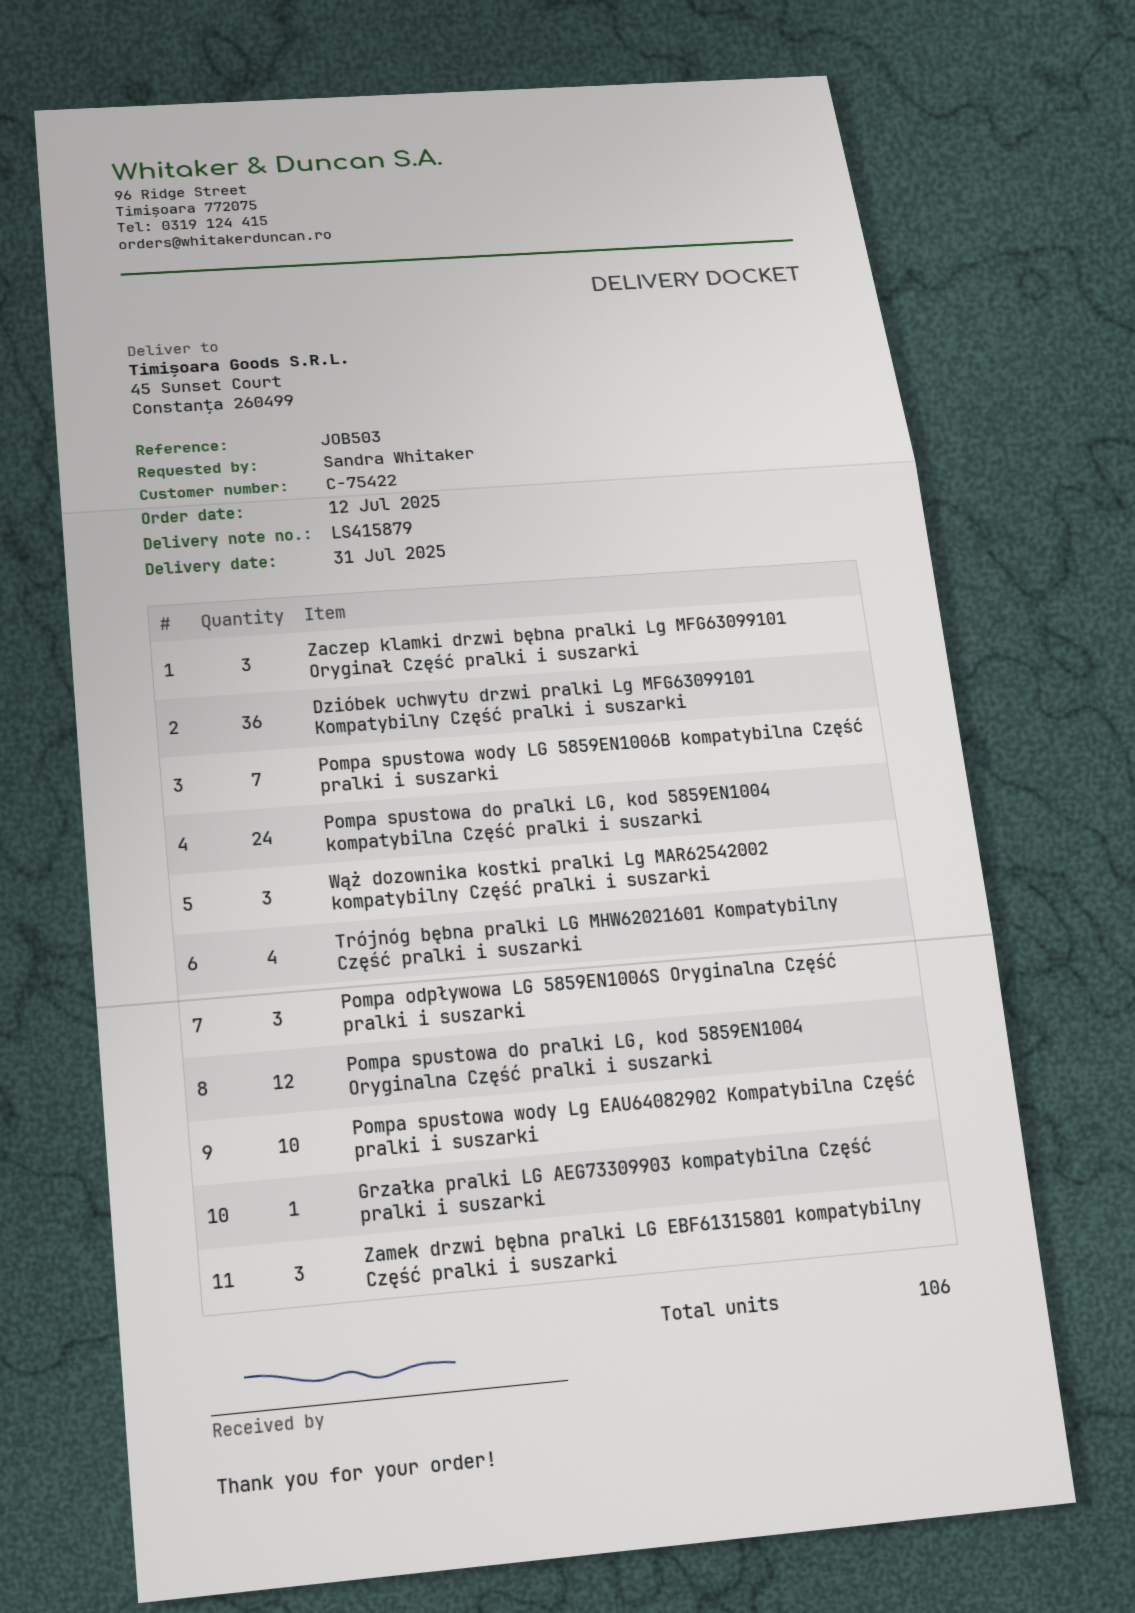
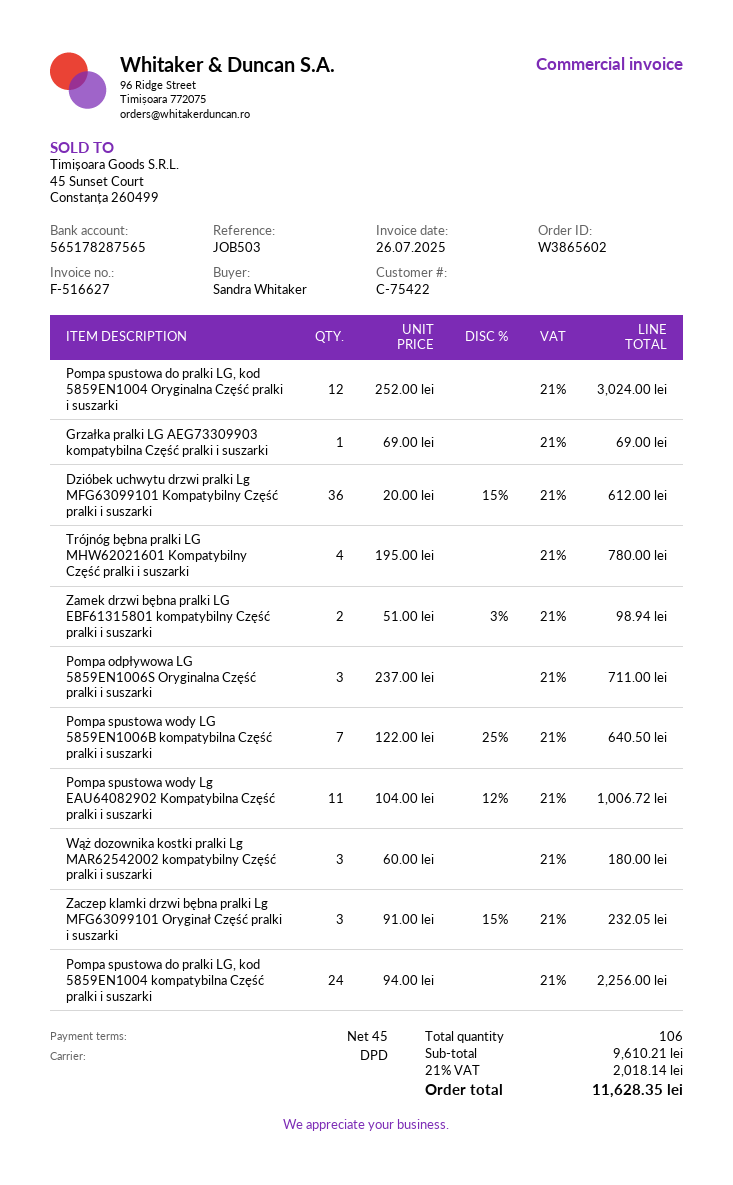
Pompa spustowa wody Lg EAU64082902 Kompatybilna Część pralki i suszarki: 10 -> 11
Zamek drzwi bębna pralki LG EBF61315801 kompatybilny Część pralki i suszarki: 3 -> 2

